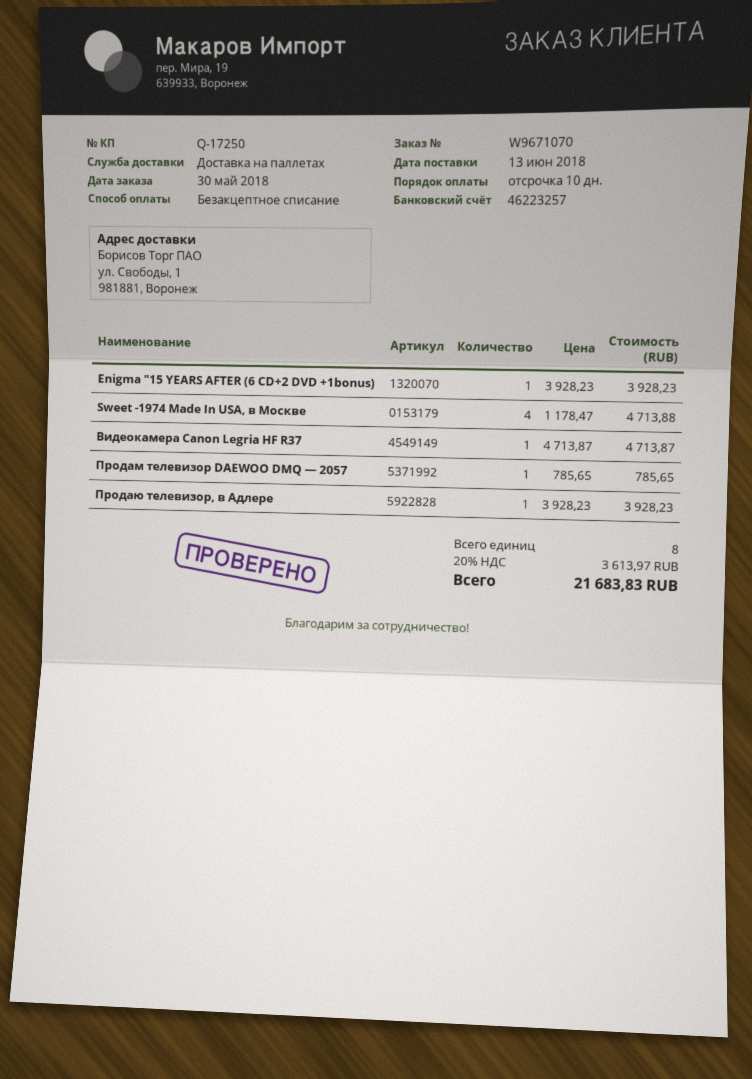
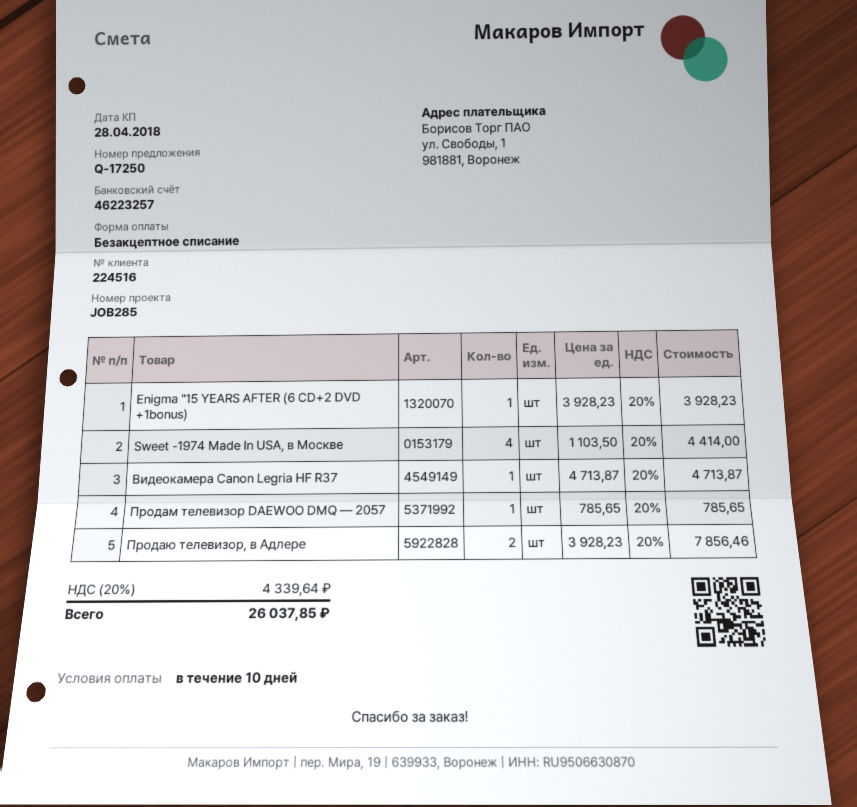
Sweet -1974 Made In USA, в Москве: 4 x 1178.47 = 4713.88 -> 4 x 1103.50 = 4414.00
Продаю телевизор, в Адлере: 1 x 3928.23 = 3928.23 -> 2 x 3928.23 = 7856.46
tax: 20% = 3613.97 -> 20% = 4339.64
total: 21683.83 -> 26037.85

